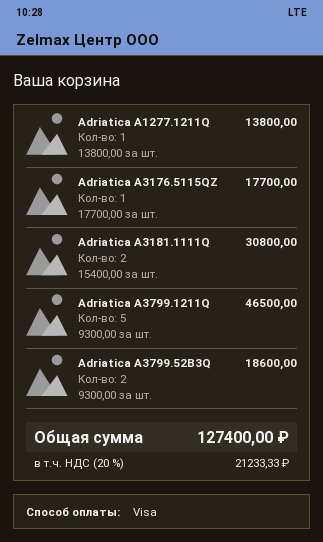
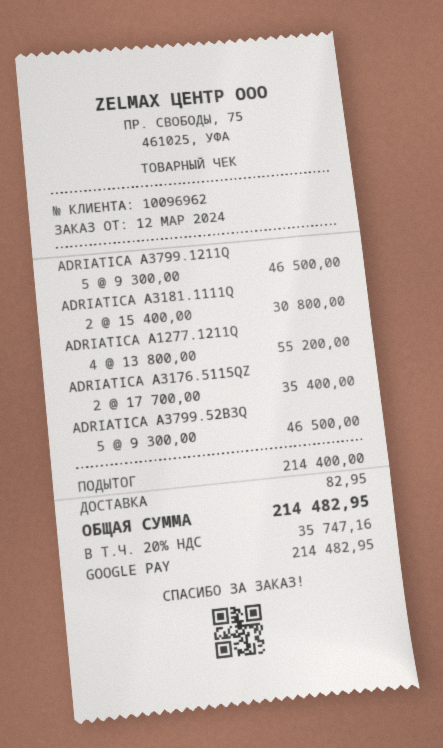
payment method: Visa -> Google Pay
Adriatica A1277.1211Q: 1 x 13800.00 = 13800.00 -> 4 x 13800.00 = 55200.00
Adriatica A3176.5115QZ: 1 x 17700.00 = 17700.00 -> 2 x 17700.00 = 35400.00
Adriatica A3799.52B3Q: 2 x 9300.00 = 18600.00 -> 5 x 9300.00 = 46500.00
shipping: none -> 82.95
tax: 20% = 21233.33 -> 20% = 35747.16
total: 127400.00 -> 214482.95

